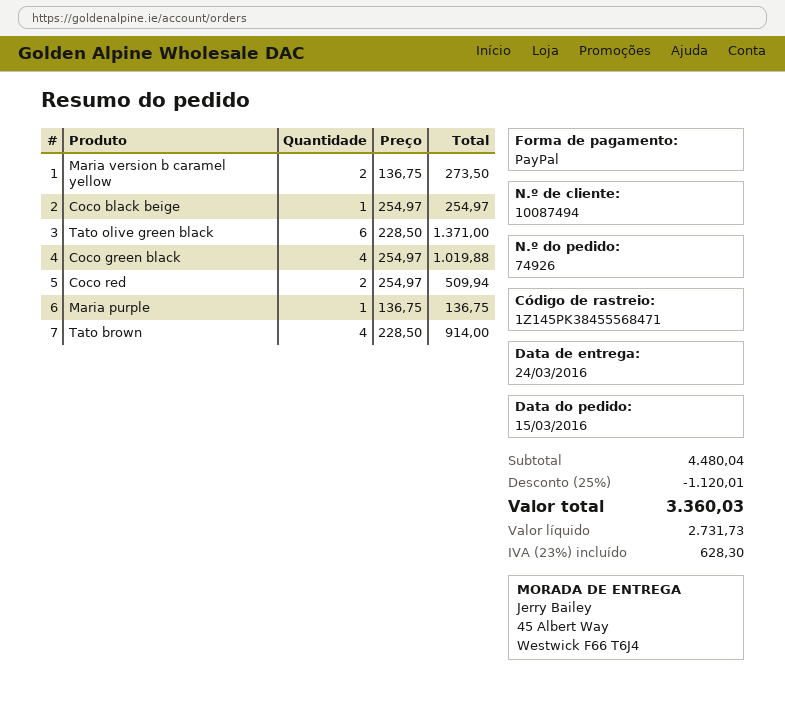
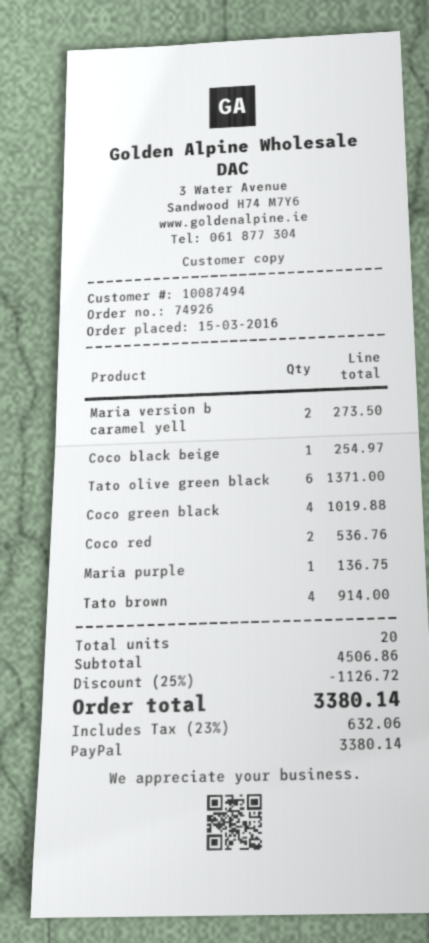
Coco red: 2 for 509.94 -> 2 for 536.76
subtotal: 4480.04 -> 4506.86
discount: 25% = 1120.01 -> 25% = 1126.72
tax: 23% = 628.30 -> 23% = 632.06
total: 3360.03 -> 3380.14

